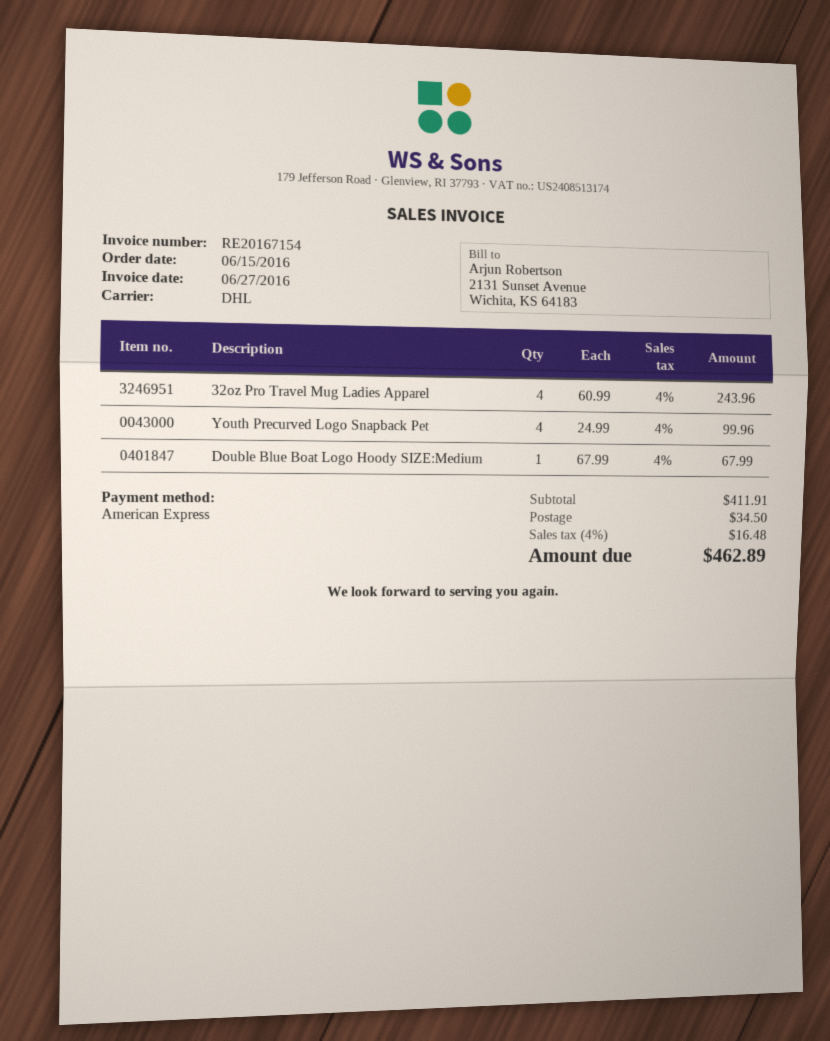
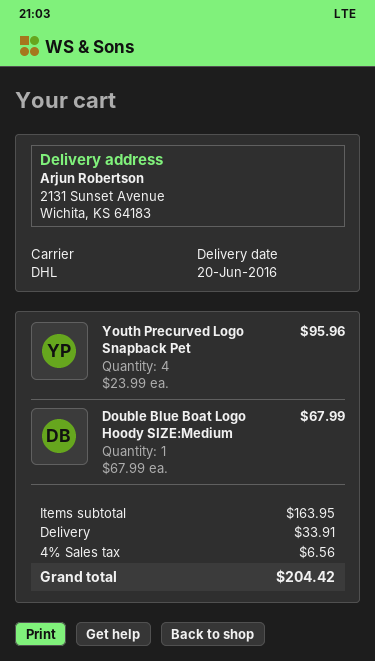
32oz Pro Travel Mug Ladies Apparel: 4 x 60.99 = 243.96 -> none
Youth Precurved Logo Snapback Pet: 4 x 24.99 = 99.96 -> 4 x 23.99 = 95.96
subtotal: 411.91 -> 163.95
shipping: 34.50 -> 33.91
tax: 4% = 16.48 -> 4% = 6.56
total: 462.89 -> 204.42

